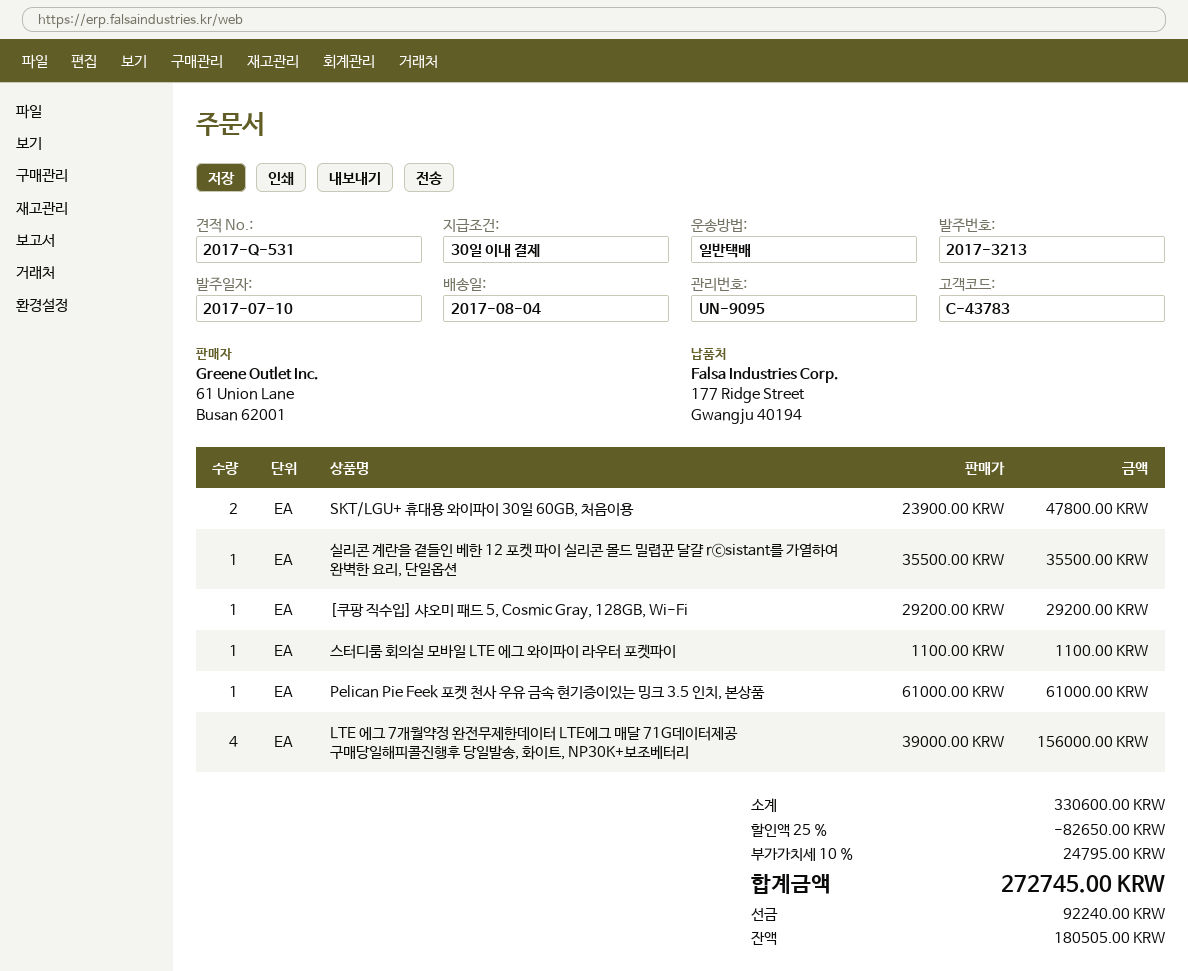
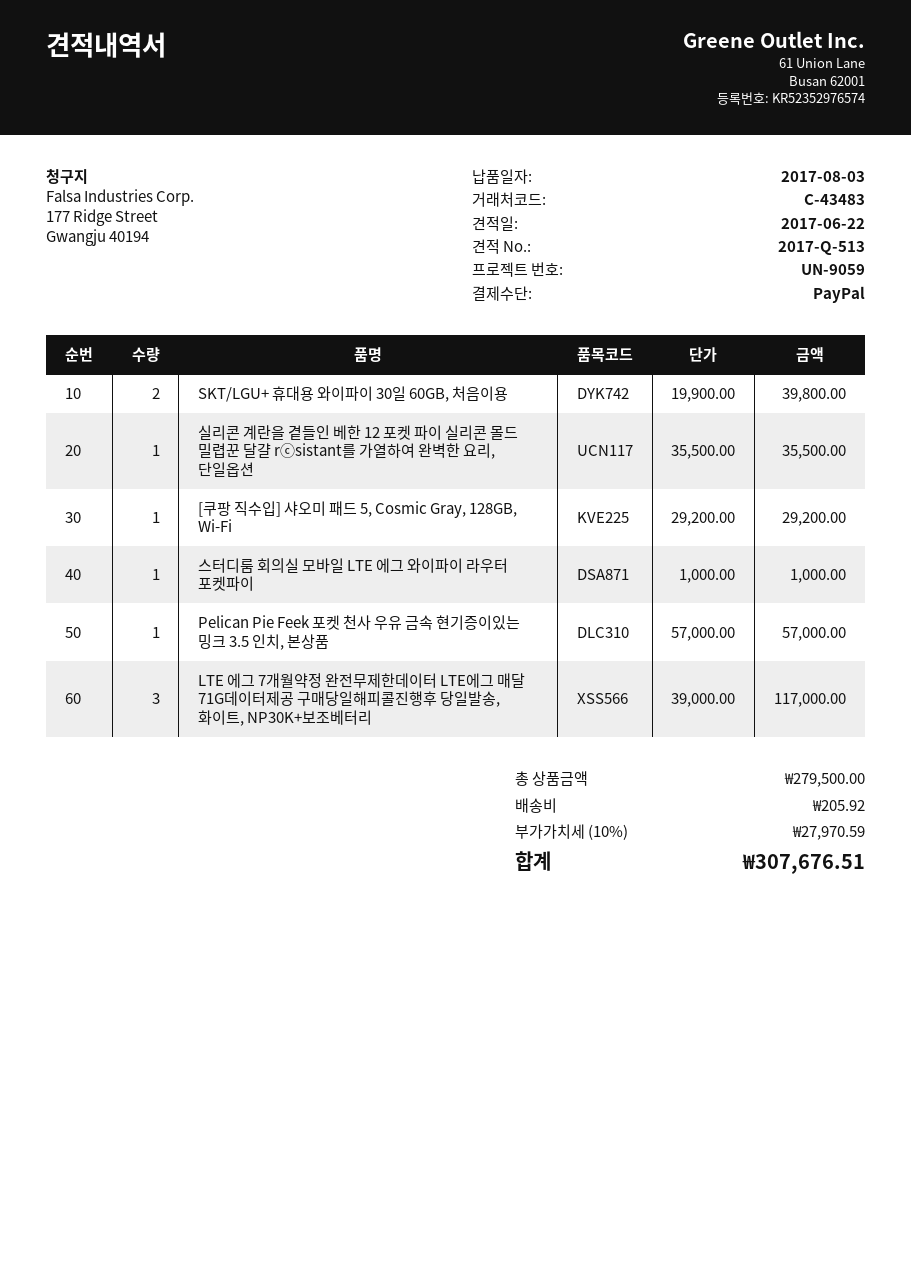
quote number: 2017-Q-531 -> 2017-Q-513
delivery date: 2017-08-04 -> 2017-08-03
customer number: C-43783 -> C-43483
reference: UN-9095 -> UN-9059
SKT/LGU+ 휴대용 와이파이 30일 60GB, 처음이용: 2 x 23900.00 = 47800.00 -> 2 x 19900.00 = 39800.00
스터디룸 회의실 모바일 LTE 에그 와이파이 라우터 포켓파이: 1 x 1100.00 = 1100.00 -> 1 x 1000.00 = 1000.00
Pelican Pie Feek 포켓 천사 우유 금속 현기증이있는 밍크 3.5 인치, 본상품: 1 x 61000.00 = 61000.00 -> 1 x 57000.00 = 57000.00
LTE 에그 7개월약정 완전무제한데이터 LTE에그 매달 71G데이터제공 구매당일해피콜진행후 당일발송, 화이트, NP30K+보조베터리: 4 x 39000.00 = 156000.00 -> 3 x 39000.00 = 117000.00
subtotal: 330600.00 -> 279500.00
discount: 25% = 82650.00 -> none
shipping: none -> 205.92
tax: 10% = 24795.00 -> 10% = 27970.59
total: 272745.00 -> 307676.51

